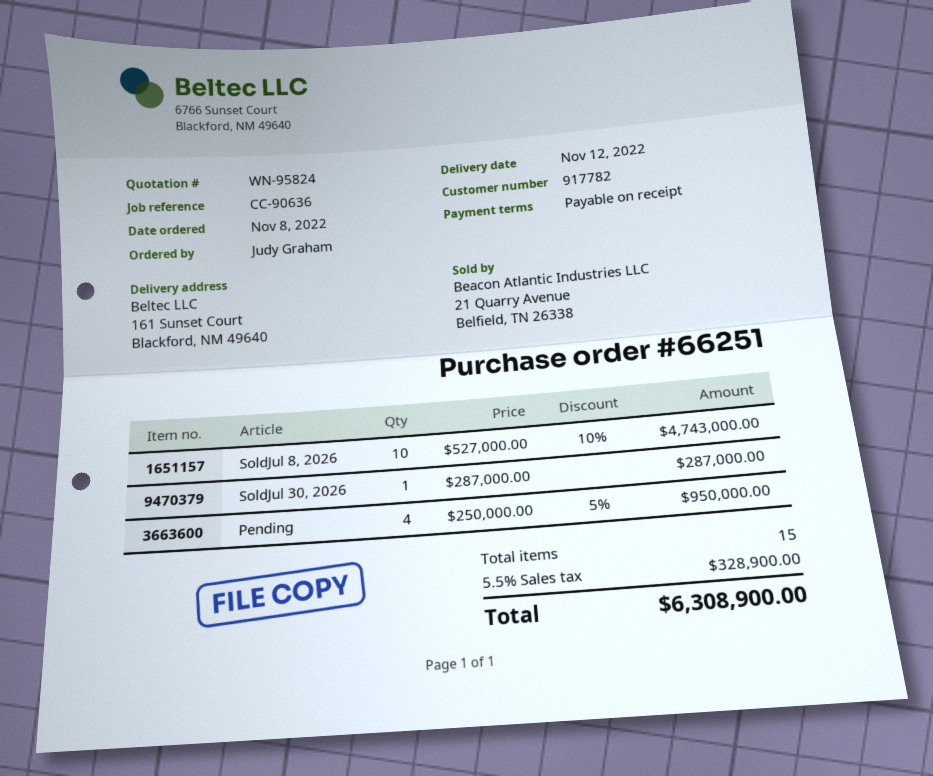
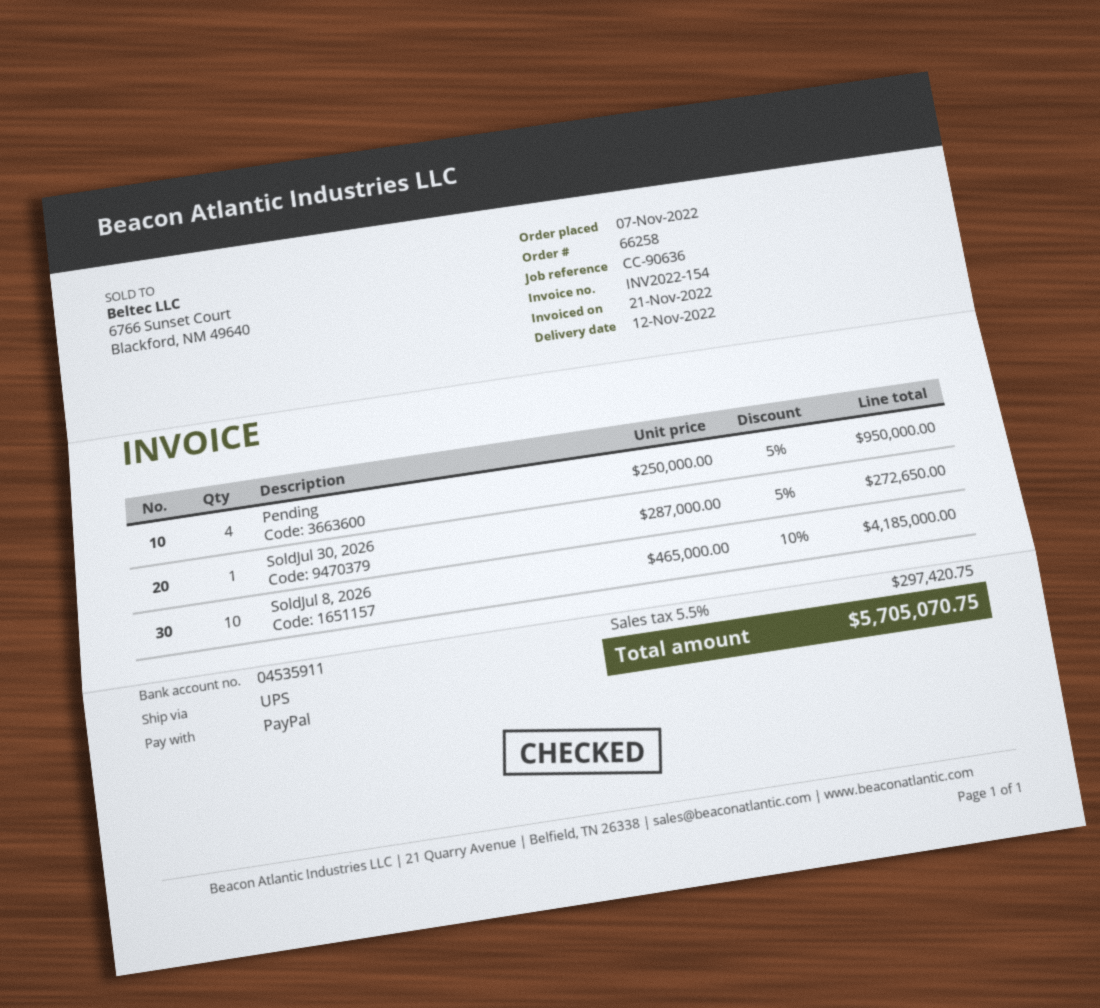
order number: 66251 -> 66258
order date: 2022-11-08 -> 2022-11-07
SoldJul 8, 2026: 10 x 527000.00 - 10% = 4743000.00 -> 10 x 465000.00 - 10% = 4185000.00
SoldJul 30, 2026: 1 x 287000.00 = 287000.00 -> 1 x 287000.00 - 5% = 272650.00
tax: 5.5% = 328900.00 -> 5.5% = 297420.75
total: 6308900.00 -> 5705070.75

